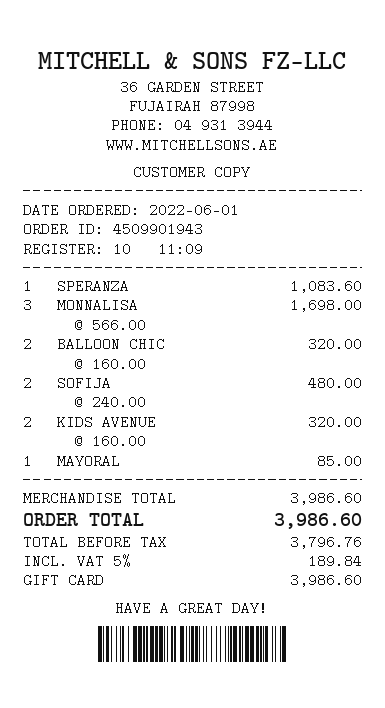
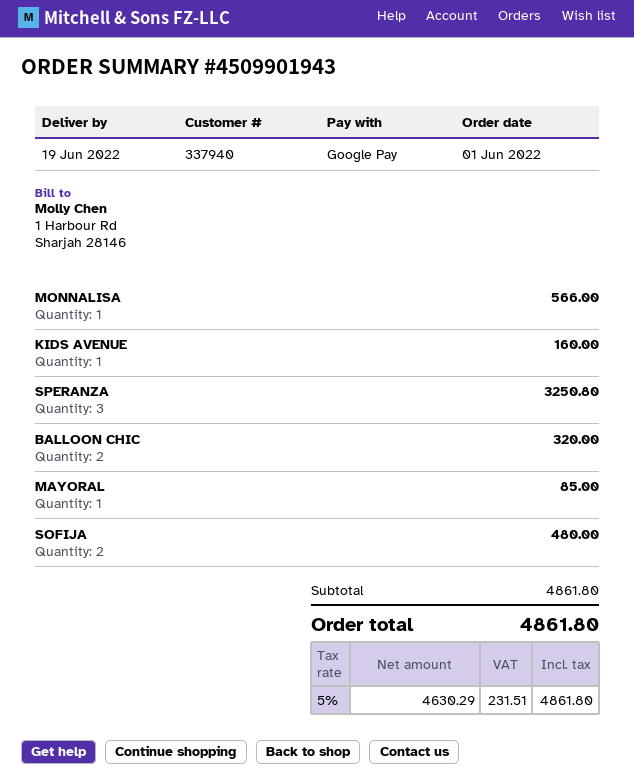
payment method: gift card -> Google Pay
SPERANZA: 1 for 1083.60 -> 3 for 3250.80
MONNALISA: 3 for 1698.00 -> 1 for 566.00
KIDS AVENUE: 2 for 320.00 -> 1 for 160.00
subtotal: 3986.60 -> 4861.80
net: 3796.76 -> 4630.29
tax: 5% = 189.84 -> 5% = 231.51
total: 3986.60 -> 4861.80

